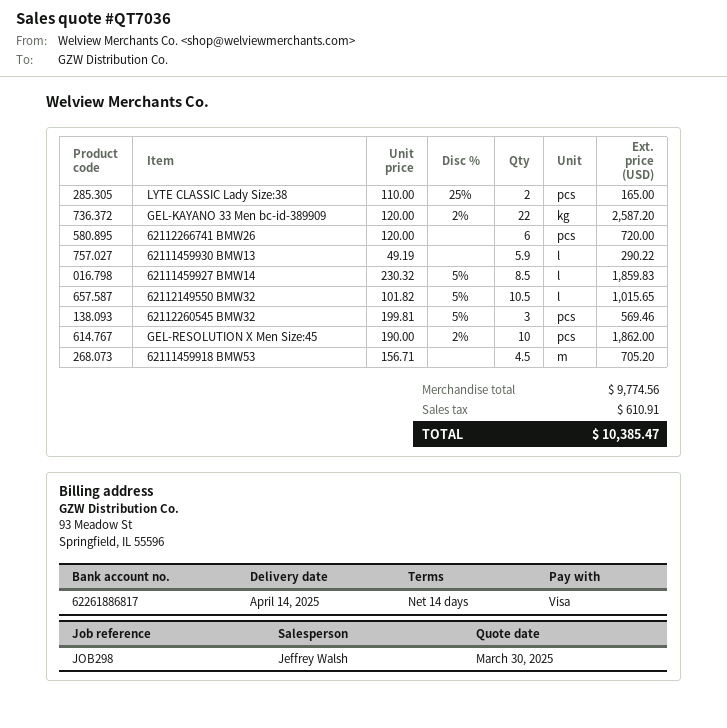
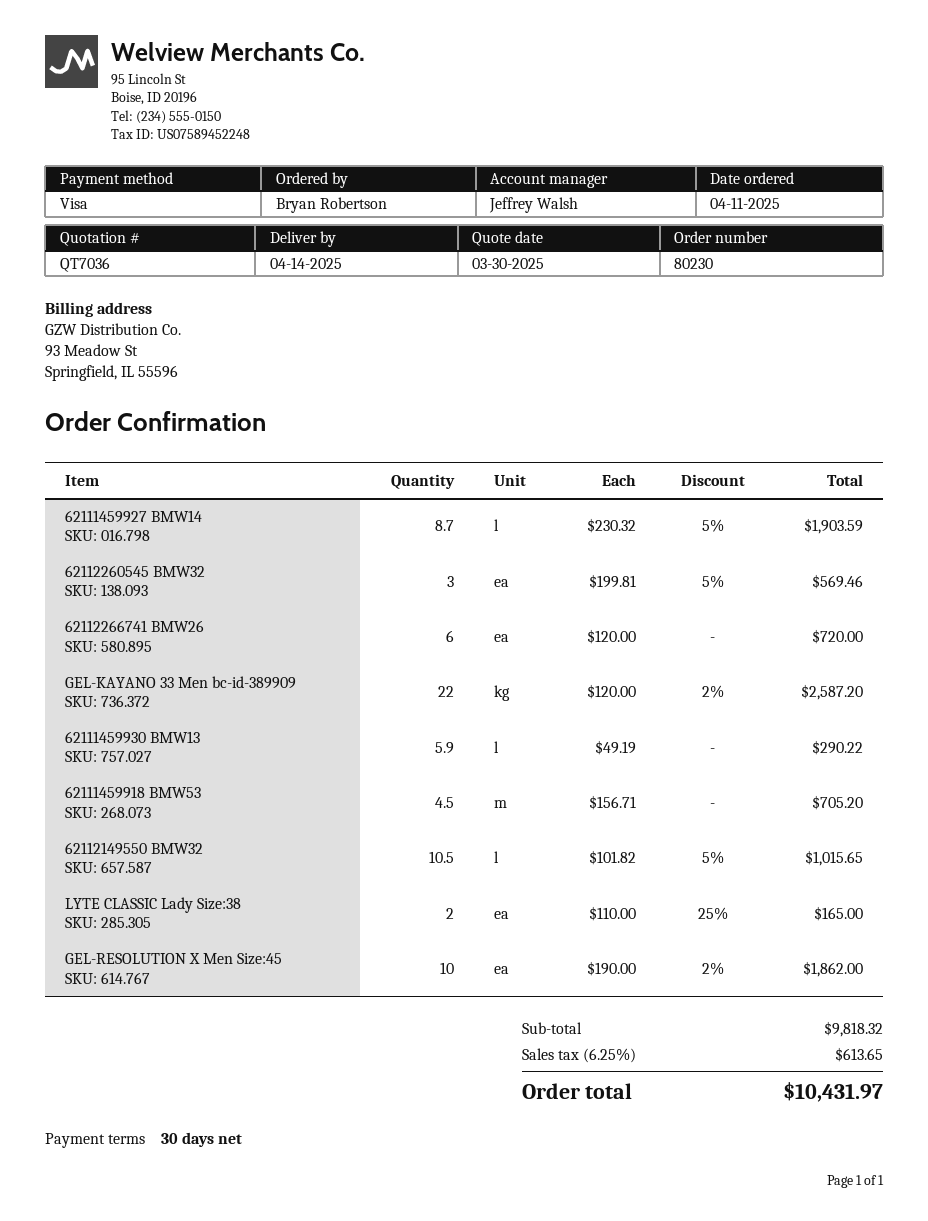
payment terms: 14 days -> 30 days
62111459927 BMW14: 8.5 x 230.32 - 5% = 1859.83 -> 8.7 x 230.32 - 5% = 1903.59
subtotal: 9774.56 -> 9818.32
tax: 610.91 -> 613.65
total: 10385.47 -> 10431.97

